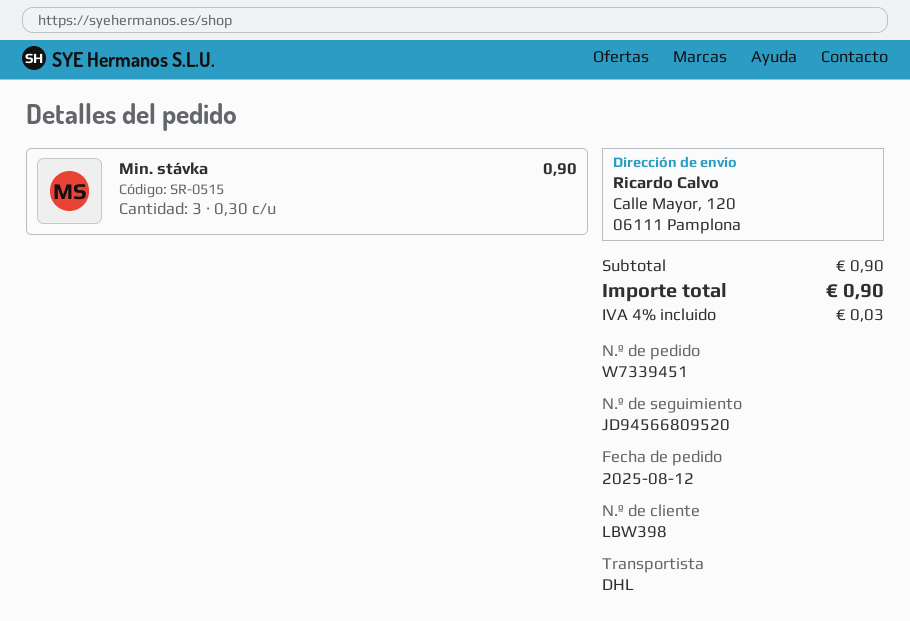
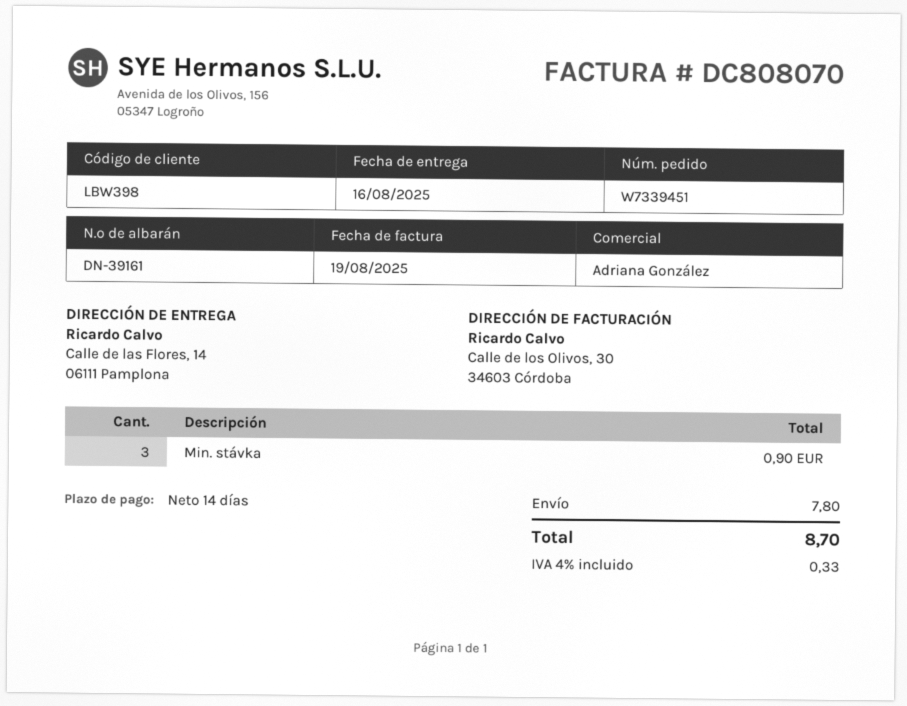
ship to: Calle Mayor, 120, 06111 Pamplona -> Calle de las Flores, 14, 06111 Pamplona
shipping: none -> 7.80
tax: 4% = 0.03 -> 4% = 0.33
total: 0.90 -> 8.70

